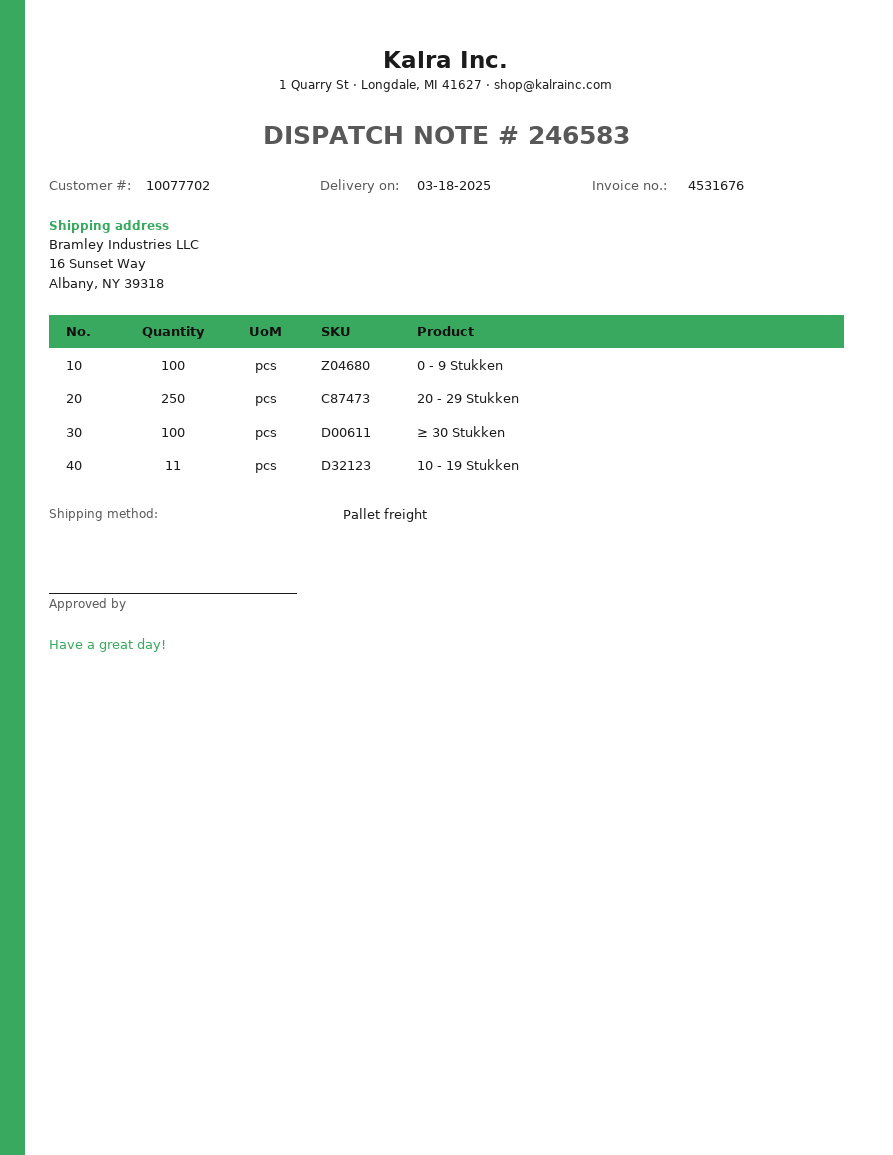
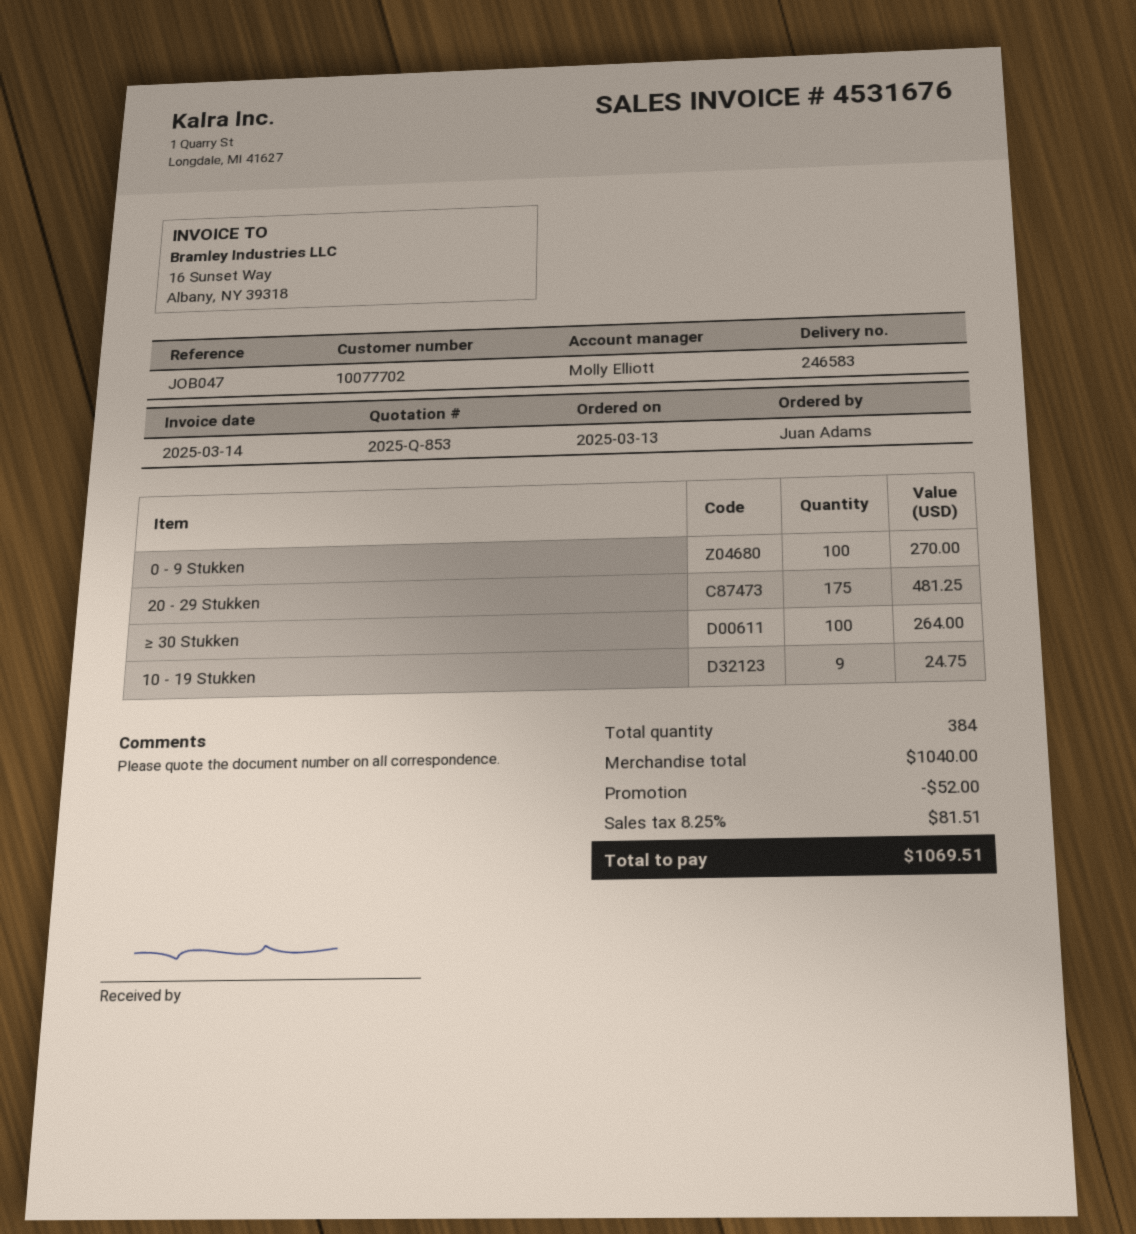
20 - 29 Stukken: 250 -> 175
10 - 19 Stukken: 11 -> 9

